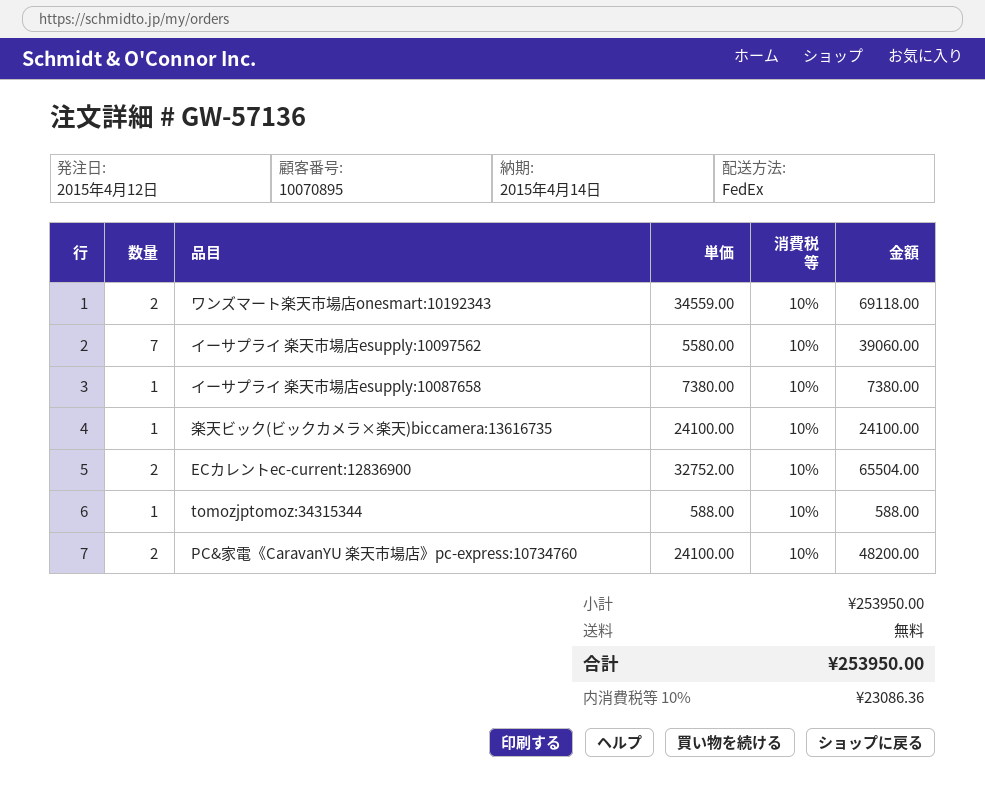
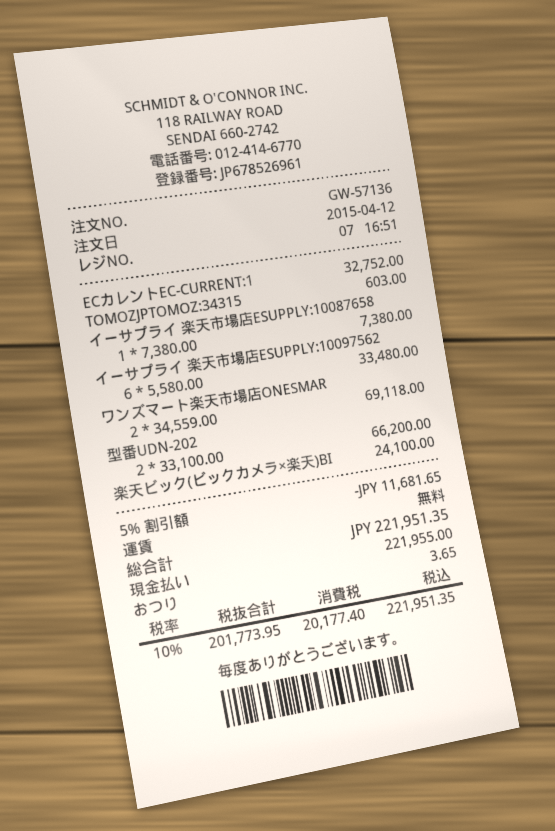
イーサプライ 楽天市場店esupply:10097562: 7 x 5580.00 = 39060.00 -> 6 x 5580.00 = 33480.00
ECカレントec-current:12836900: 2 x 32752.00 = 65504.00 -> 1 x 32752.00 = 32752.00
tomozjptomoz:34315344: 1 x 588.00 = 588.00 -> 1 x 603.00 = 603.00
PC&家電《CaravanYU 楽天市場店》pc-express:10734760: 2 x 24100.00 = 48200.00 -> none
型番UDN-202: none -> 2 x 33100.00 = 66200.00
discount: none -> 5% = 11681.65
tax: 10% = 23086.36 -> 10% = 20177.40
total: 253950.00 -> 221951.35

